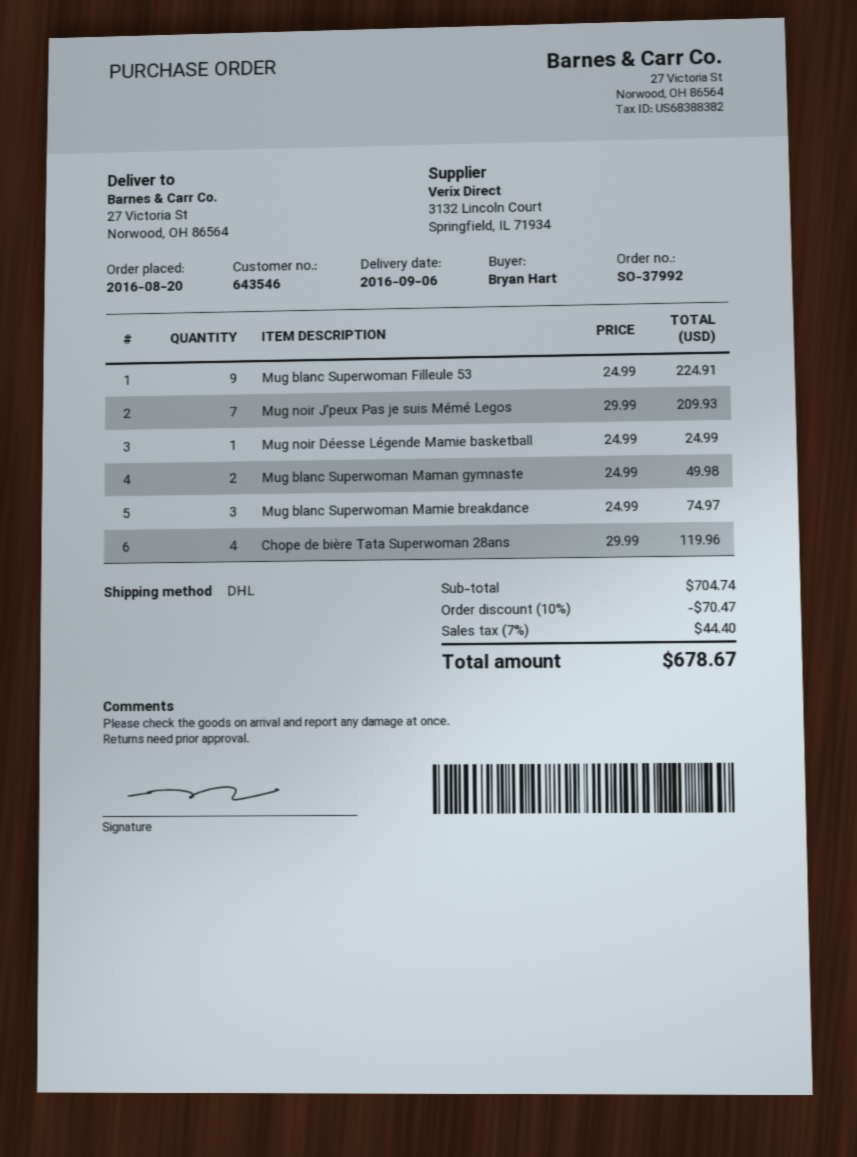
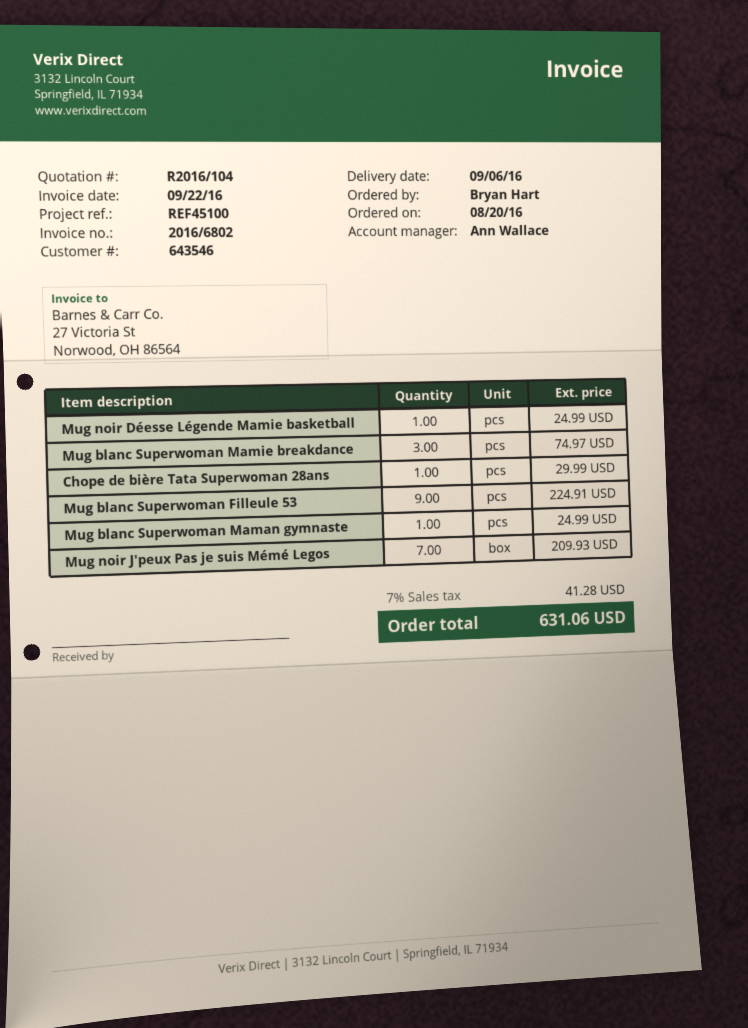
Mug blanc Superwoman Maman gymnaste: 2 for 49.98 -> 1 for 24.99
Chope de bière Tata Superwoman 28ans: 4 for 119.96 -> 1 for 29.99
discount: 10% = 70.47 -> none
tax: 7% = 44.40 -> 7% = 41.28
total: 678.67 -> 631.06

